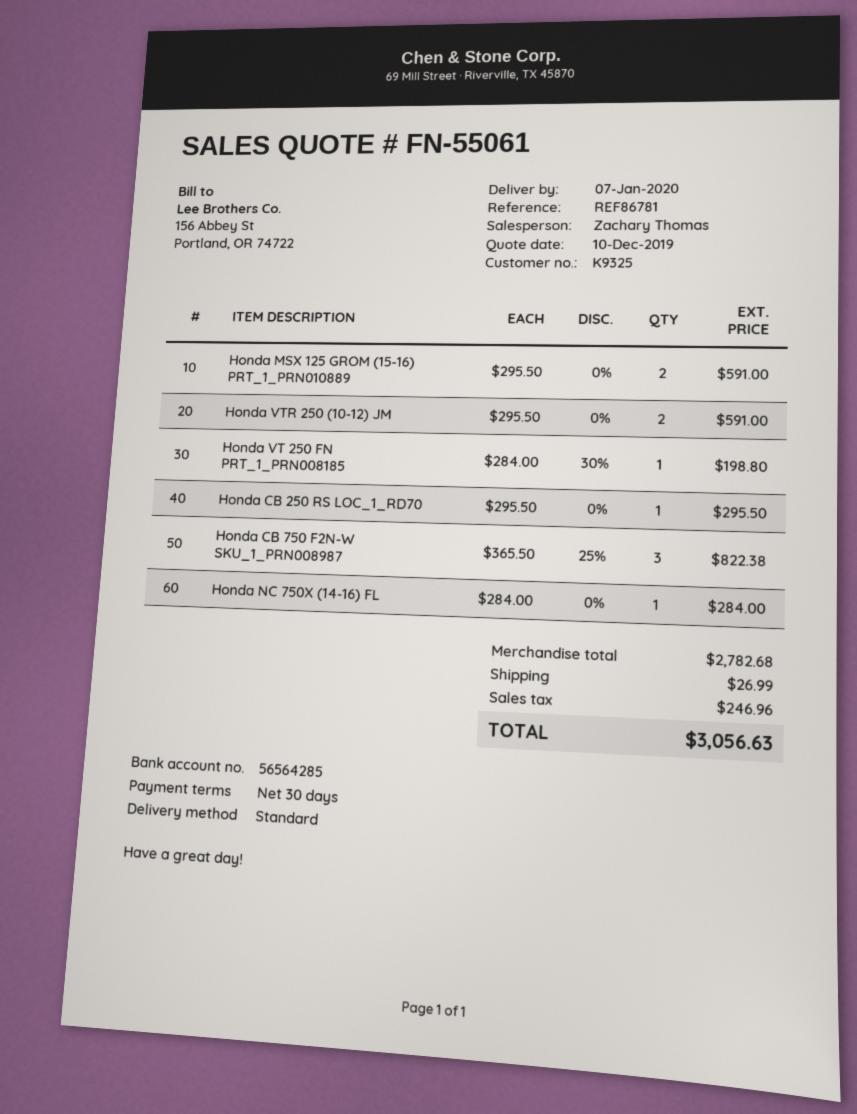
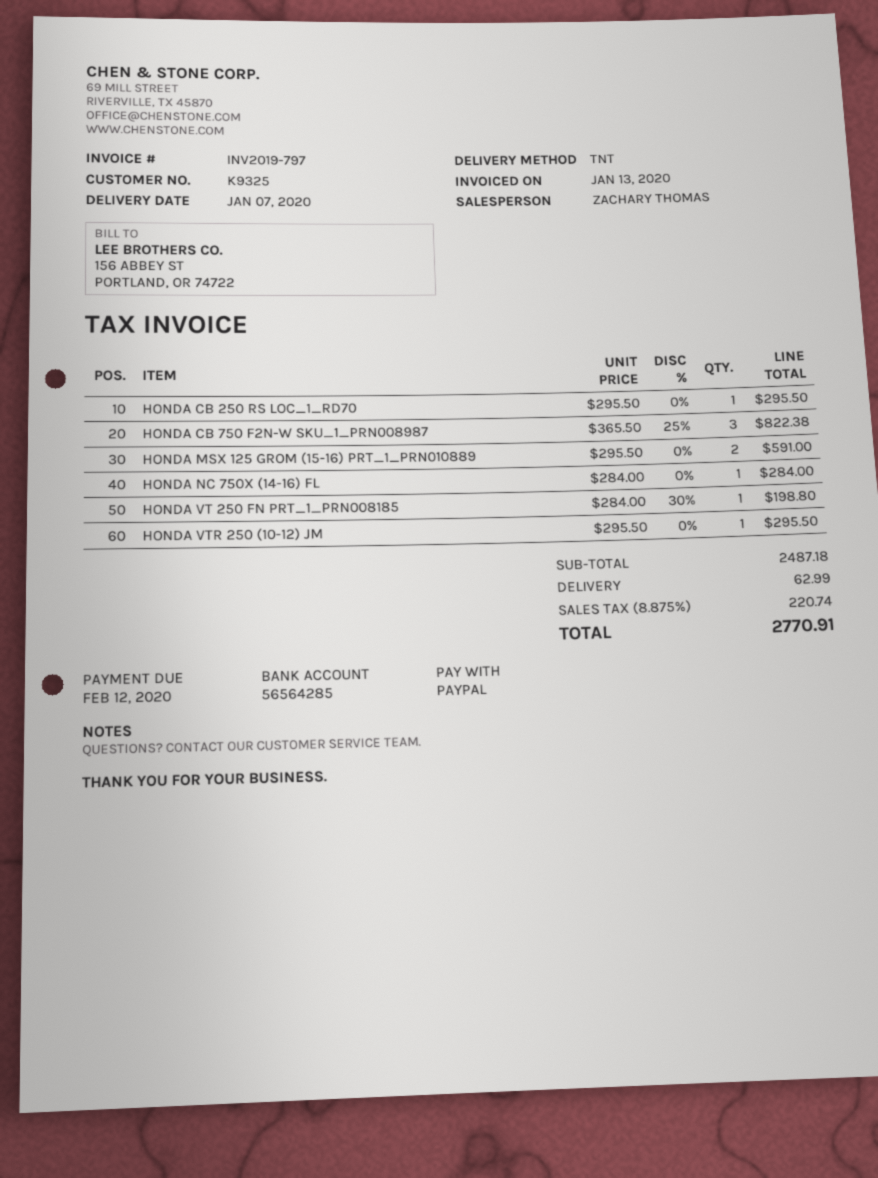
shipping method: standard -> TNT
Honda VTR 250 (10-12) JM: 2 x 295.50 = 591.00 -> 1 x 295.50 = 295.50
subtotal: 2782.68 -> 2487.18
shipping: 26.99 -> 62.99
tax: 246.96 -> 220.74
total: 3056.63 -> 2770.91

